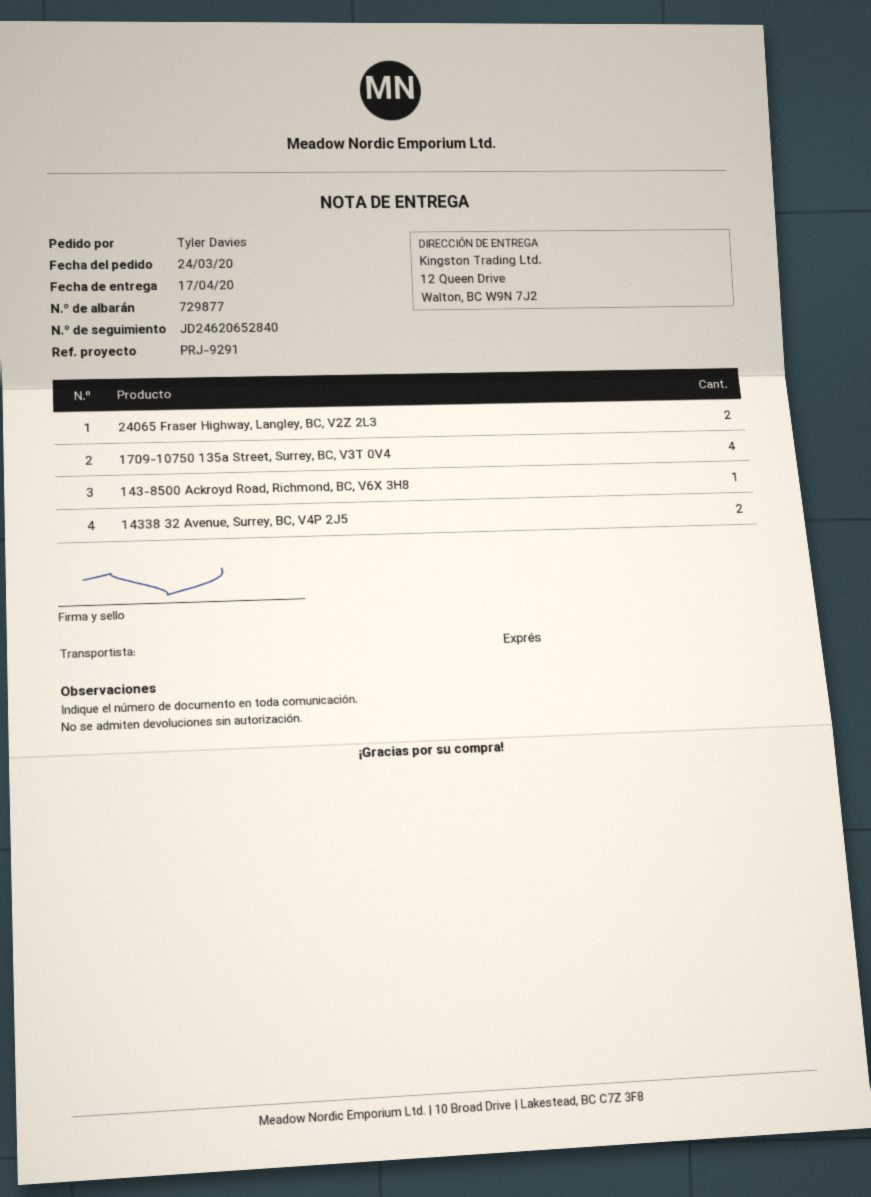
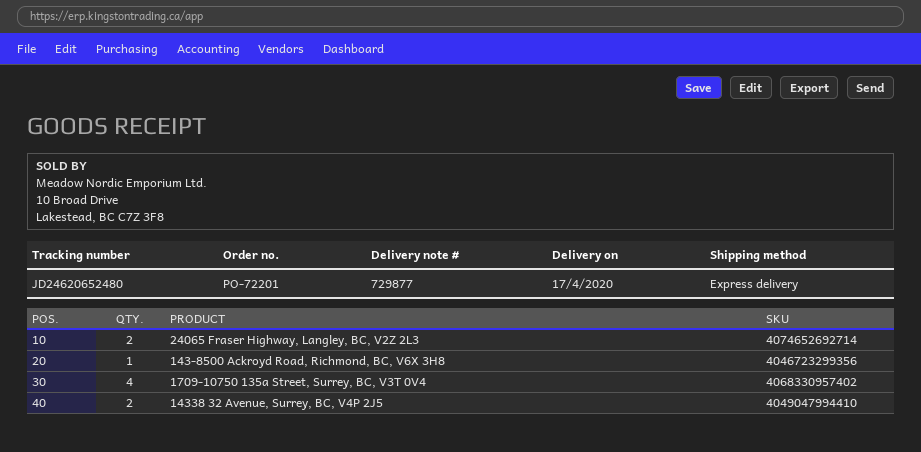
tracking number: JD24620652840 -> JD24620652480

